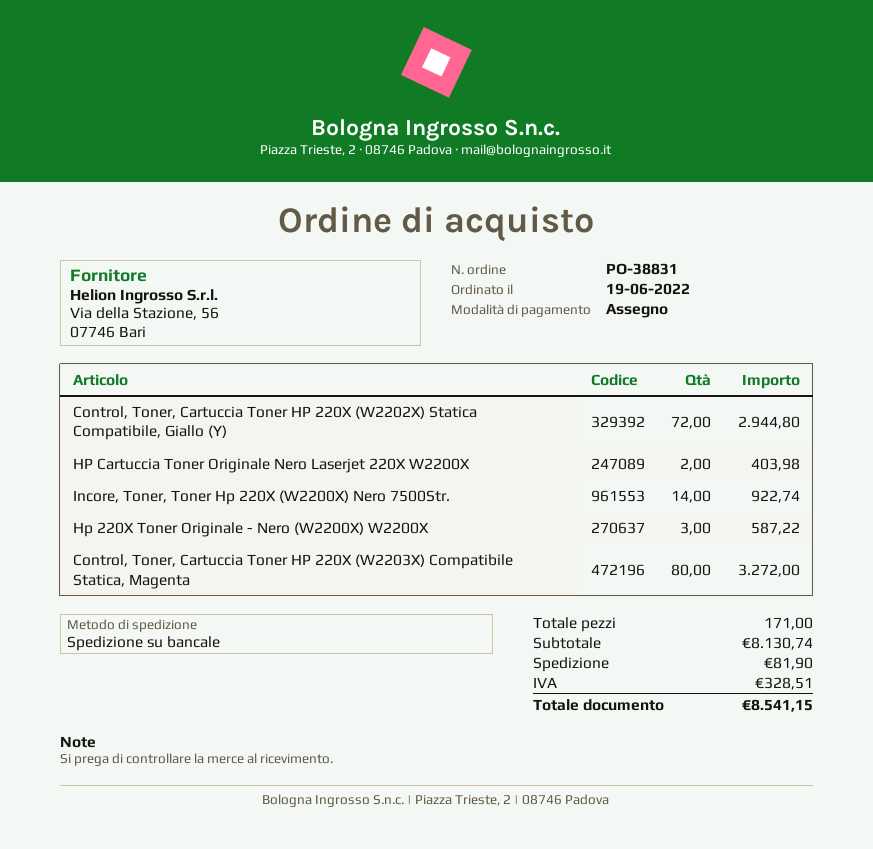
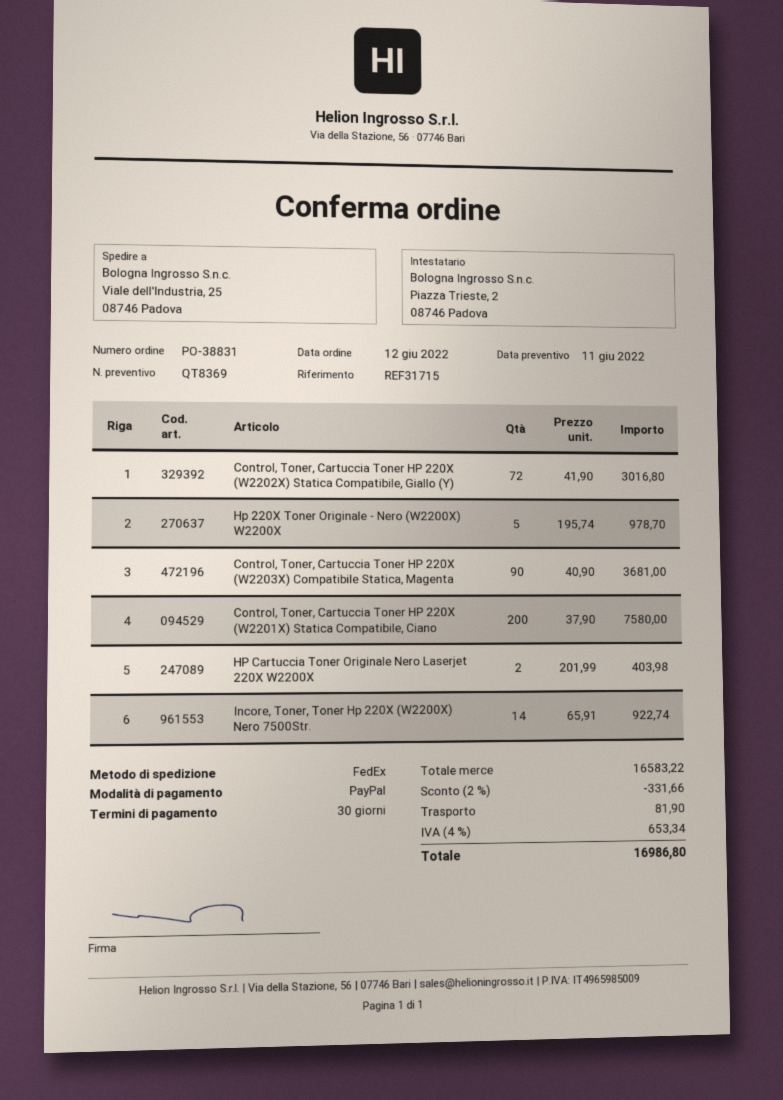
order date: 2022-06-19 -> 2022-06-12
payment method: cheque -> PayPal
shipping method: pallet freight -> FedEx
Control, Toner, Cartuccia Toner HP 220X (W2202X) Statica Compatibile, Giallo (Y): 72 for 2944.80 -> 72 for 3016.80
Hp 220X Toner Originale - Nero (W2200X) W2200X: 3 for 587.22 -> 5 for 978.70
Control, Toner, Cartuccia Toner HP 220X (W2203X) Compatibile Statica, Magenta: 80 for 3272.00 -> 90 for 3681.00
Control, Toner, Cartuccia Toner HP 220X (W2201X) Statica Compatibile, Ciano: none -> 200 for 7580.00
subtotal: 8130.74 -> 16583.22
discount: none -> 2% = 331.66
tax: 328.51 -> 653.34
total: 8541.15 -> 16986.80

